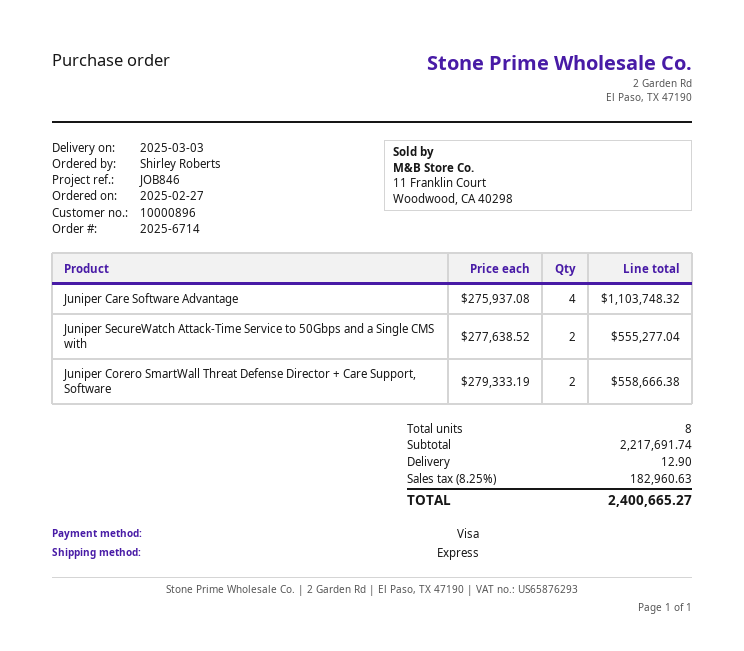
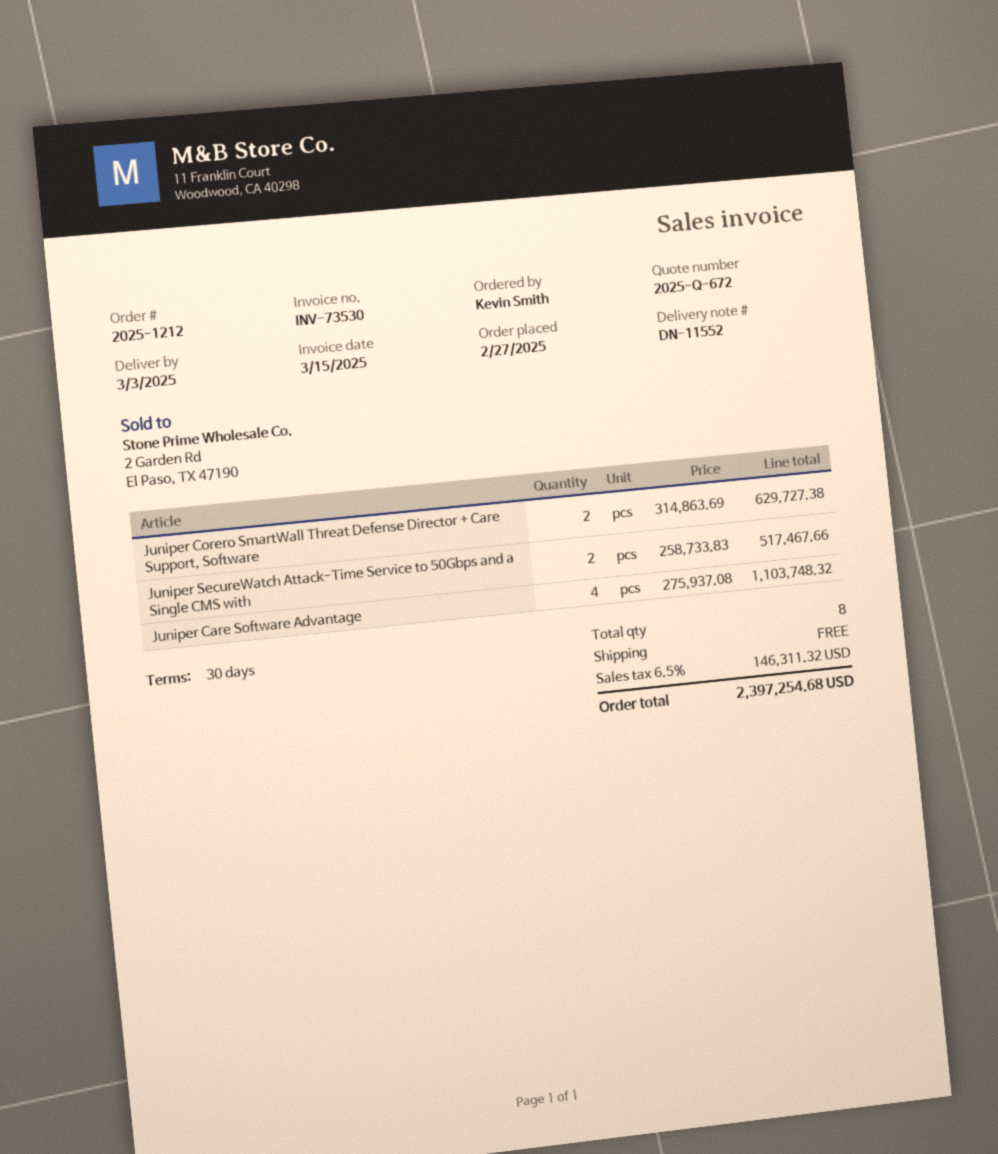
order number: 2025-6714 -> 2025-1212
ordered by: Shirley Roberts -> Kevin Smith
Juniper SecureWatch Attack-Time Service to 50Gbps and a Single CMS with: 2 x 277638.52 = 555277.04 -> 2 x 258733.83 = 517467.66
Juniper Corero SmartWall Threat Defense Director + Care Support, Software: 2 x 279333.19 = 558666.38 -> 2 x 314863.69 = 629727.38
shipping: 12.90 -> 0.00
tax: 8.25% = 182960.63 -> 6.5% = 146311.32
total: 2400665.27 -> 2397254.68

